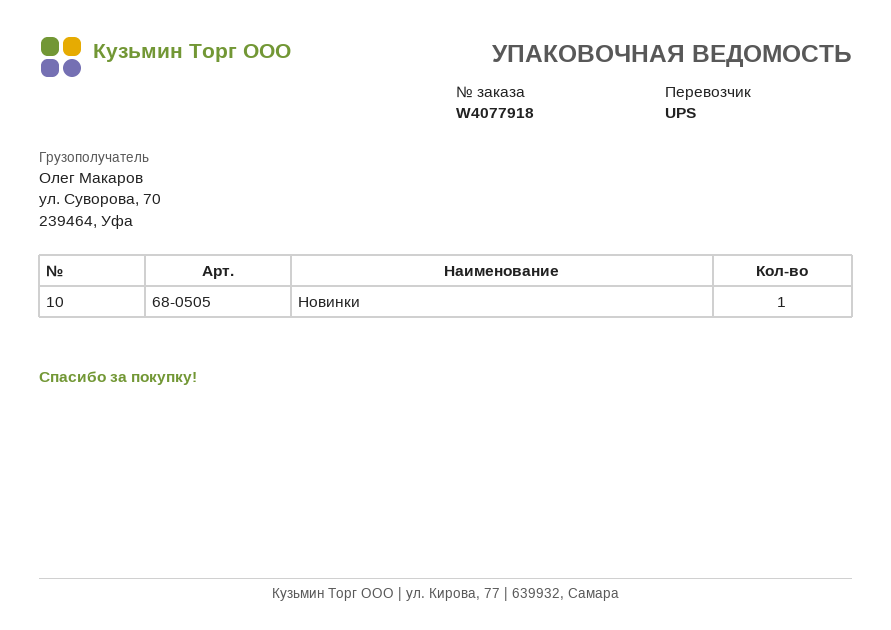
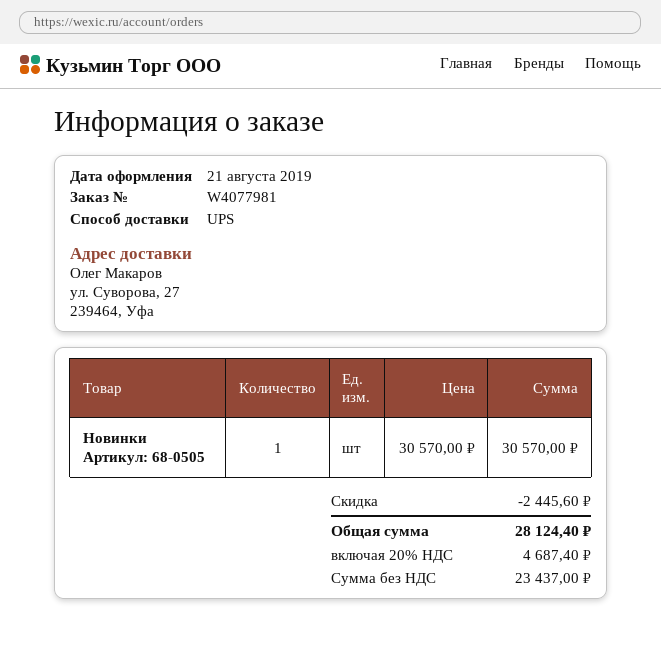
order number: W4077918 -> W4077981
ship to: ул. Суворова, 70, 239464, Уфа -> ул. Суворова, 27, 239464, Уфа

